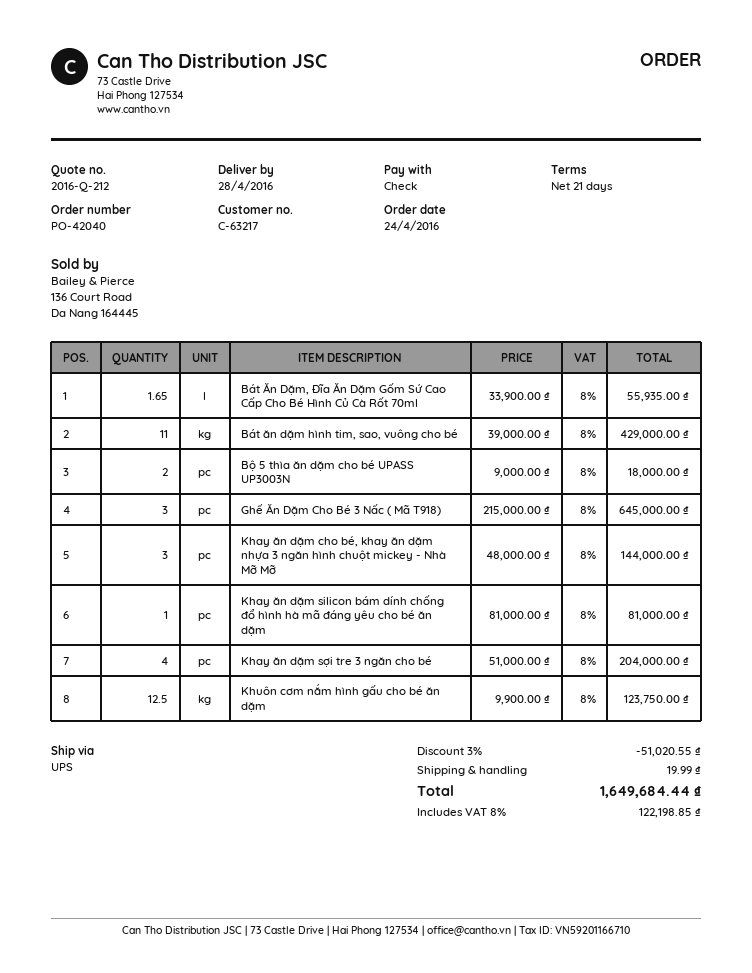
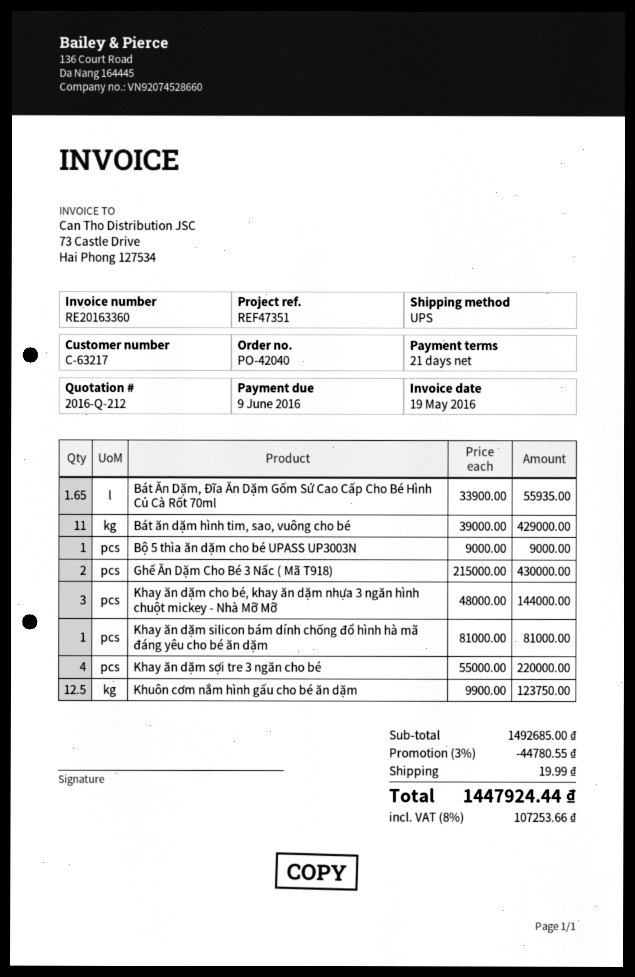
Bộ 5 thìa ăn dặm cho bé UPASS UP3003N: 2 x 9000.00 = 18000.00 -> 1 x 9000.00 = 9000.00
Ghế Ăn Dặm Cho Bé 3 Nấc ( Mã T918): 3 x 215000.00 = 645000.00 -> 2 x 215000.00 = 430000.00
Khay ăn dặm sợi tre 3 ngăn cho bé: 4 x 51000.00 = 204000.00 -> 4 x 55000.00 = 220000.00
discount: 3% = 51020.55 -> 3% = 44780.55
tax: 8% = 122198.85 -> 8% = 107253.66
total: 1649684.44 -> 1447924.44

